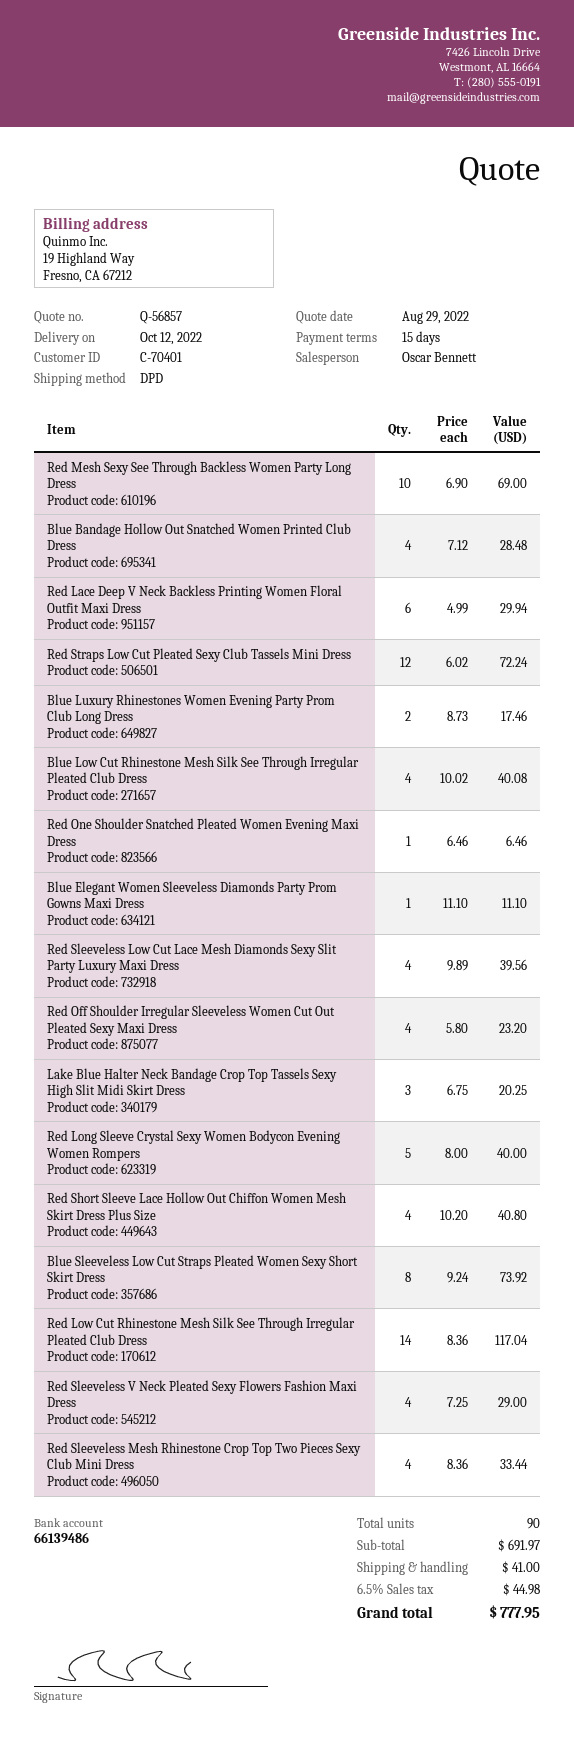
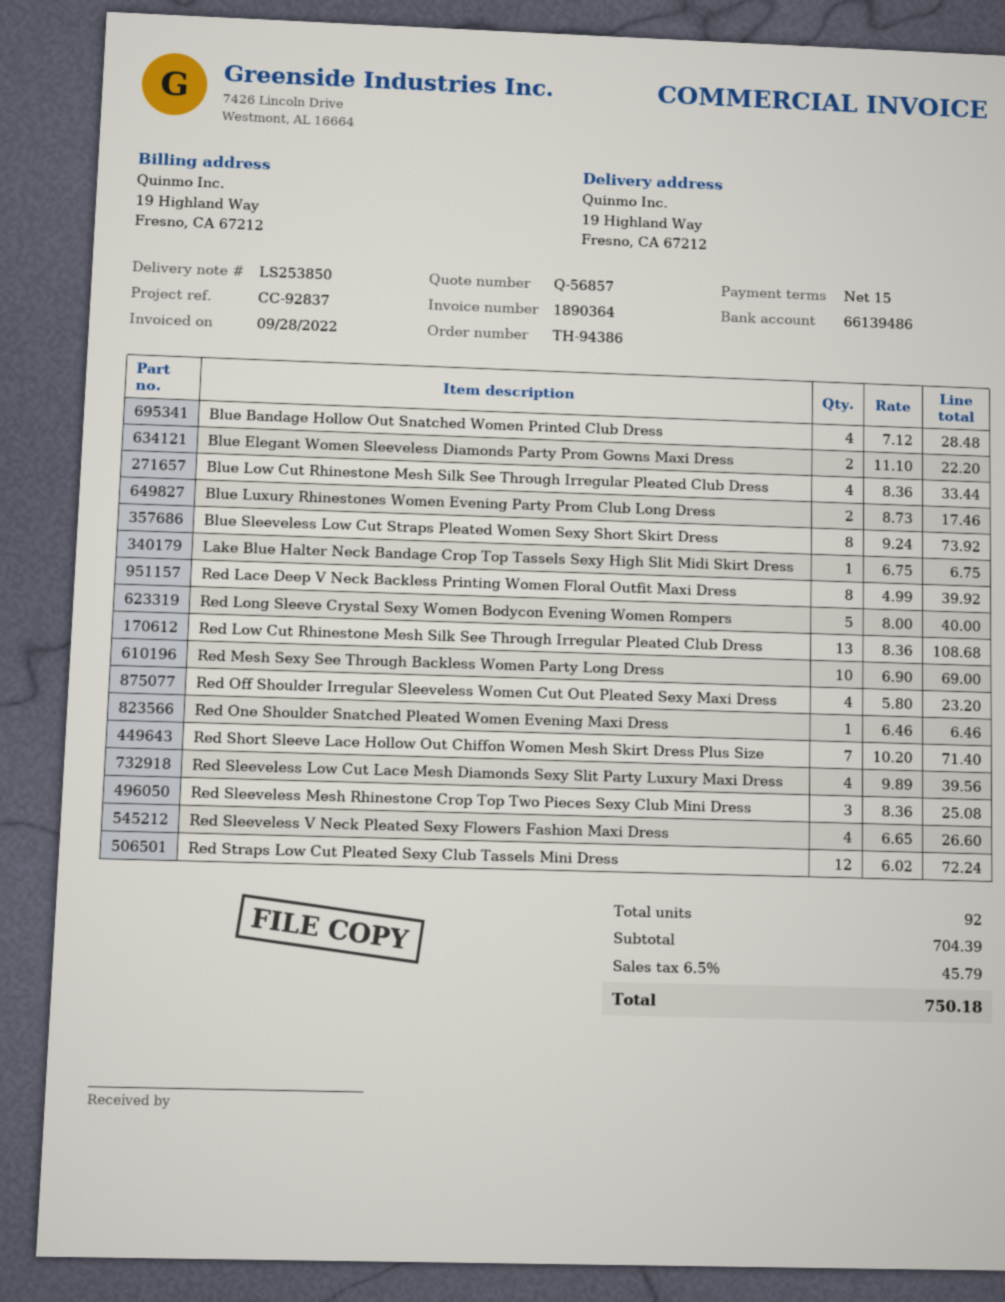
Red Lace Deep V Neck Backless Printing Women Floral Outfit Maxi Dress: 6 x 4.99 = 29.94 -> 8 x 4.99 = 39.92
Blue Low Cut Rhinestone Mesh Silk See Through Irregular Pleated Club Dress: 4 x 10.02 = 40.08 -> 4 x 8.36 = 33.44
Blue Elegant Women Sleeveless Diamonds Party Prom Gowns Maxi Dress: 1 x 11.10 = 11.10 -> 2 x 11.10 = 22.20
Lake Blue Halter Neck Bandage Crop Top Tassels Sexy High Slit Midi Skirt Dress: 3 x 6.75 = 20.25 -> 1 x 6.75 = 6.75
Red Short Sleeve Lace Hollow Out Chiffon Women Mesh Skirt Dress Plus Size: 4 x 10.20 = 40.80 -> 7 x 10.20 = 71.40
Red Low Cut Rhinestone Mesh Silk See Through Irregular Pleated Club Dress: 14 x 8.36 = 117.04 -> 13 x 8.36 = 108.68
Red Sleeveless V Neck Pleated Sexy Flowers Fashion Maxi Dress: 4 x 7.25 = 29.00 -> 4 x 6.65 = 26.60
Red Sleeveless Mesh Rhinestone Crop Top Two Pieces Sexy Club Mini Dress: 4 x 8.36 = 33.44 -> 3 x 8.36 = 25.08
total quantity: 90 -> 92
subtotal: 691.97 -> 704.39
shipping: 41.00 -> none
tax: 6.5% = 44.98 -> 6.5% = 45.79
total: 777.95 -> 750.18

